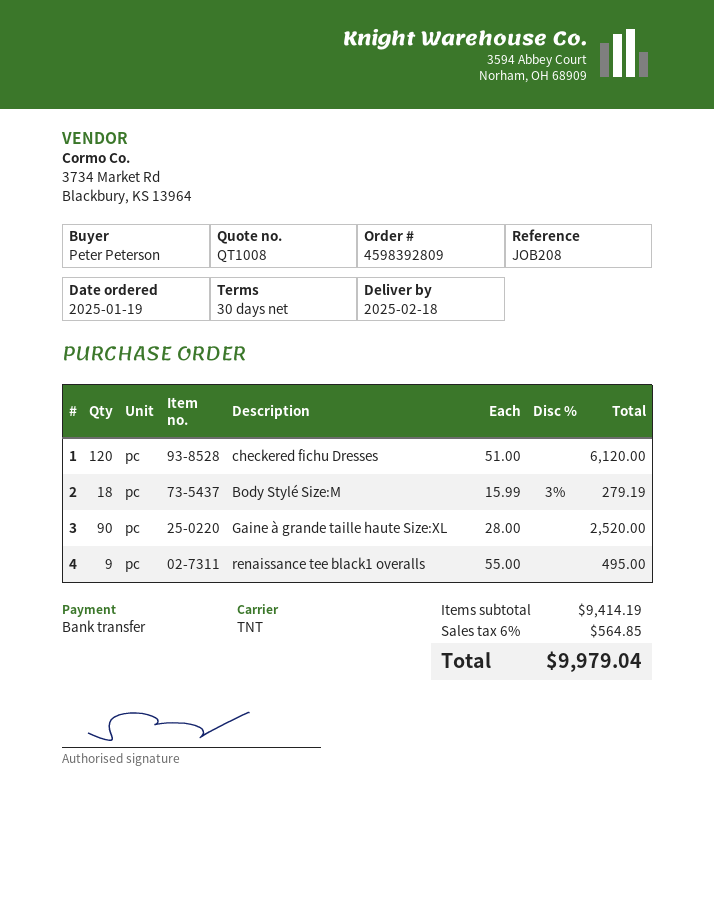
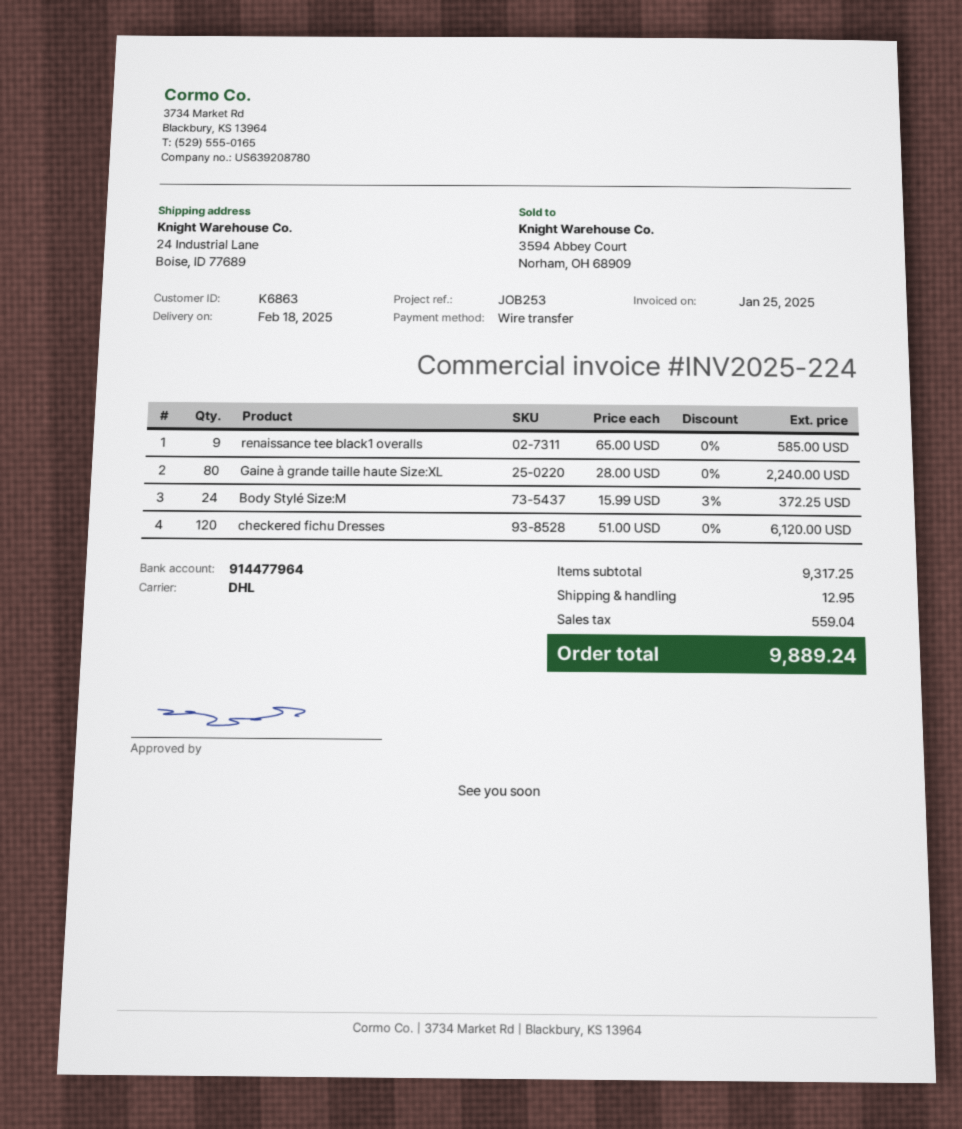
reference: JOB208 -> JOB253
shipping method: TNT -> DHL
Body Stylé Size:M: 18 x 15.99 - 3% = 279.19 -> 24 x 15.99 - 3% = 372.25
Gaine à grande taille haute Size:XL: 90 x 28.00 = 2520.00 -> 80 x 28.00 = 2240.00
renaissance tee black1 overalls: 9 x 55.00 = 495.00 -> 9 x 65.00 = 585.00
subtotal: 9414.19 -> 9317.25
shipping: none -> 12.95
tax: 564.85 -> 559.04
total: 9979.04 -> 9889.24

